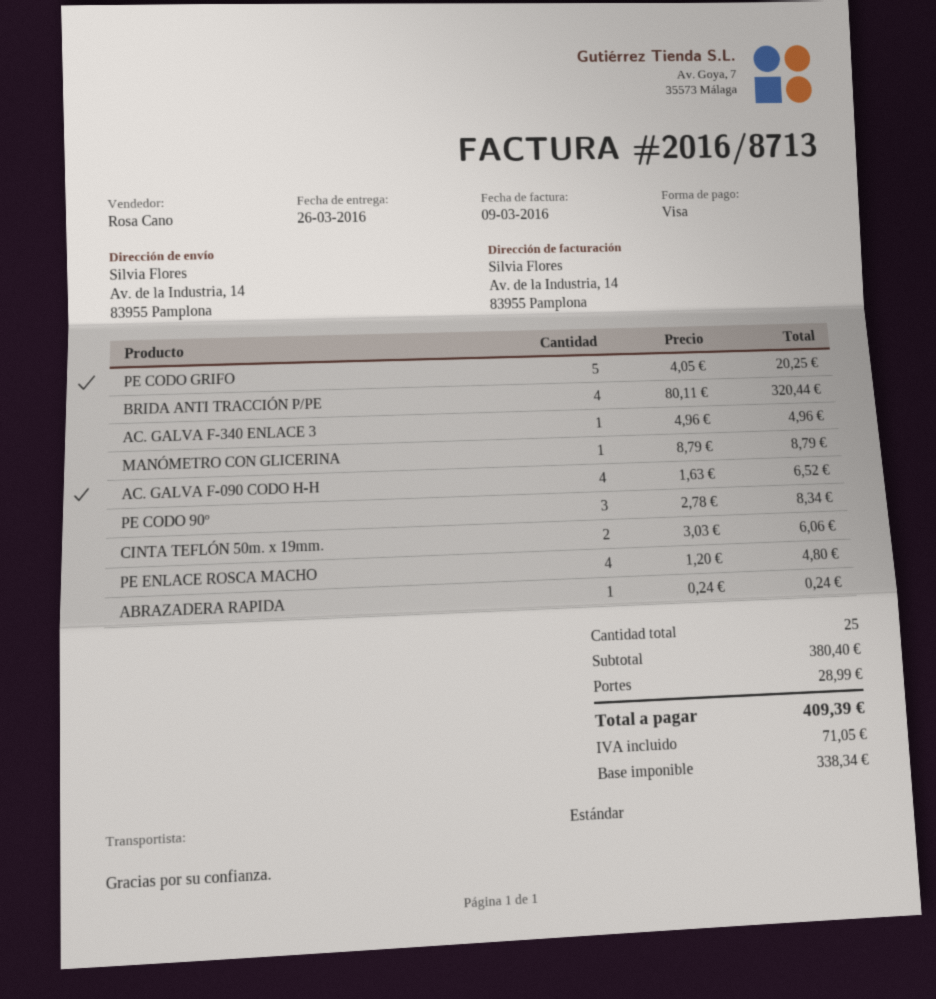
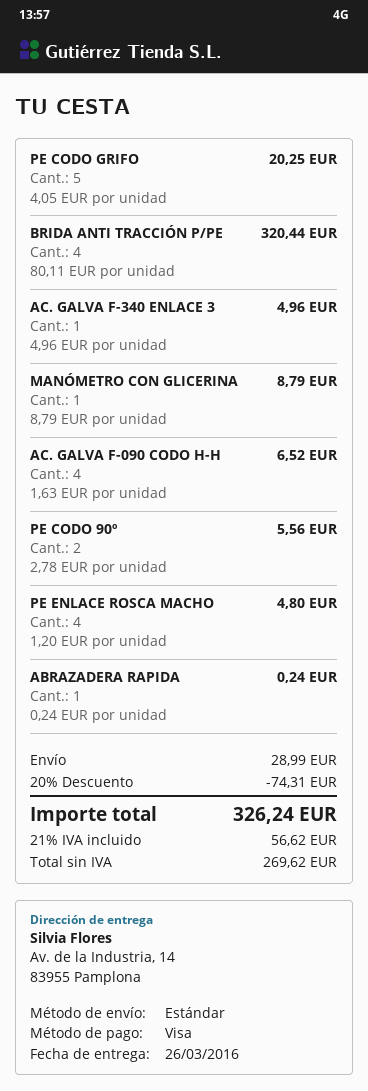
PE CODO 90º: 3 x 2.78 = 8.34 -> 2 x 2.78 = 5.56
CINTA TEFLÓN 50m. x 19mm.: 2 x 3.03 = 6.06 -> none
discount: none -> 20% = 74.31
net: 338.34 -> 269.62
tax: 71.05 -> 56.62
total: 409.39 -> 326.24

